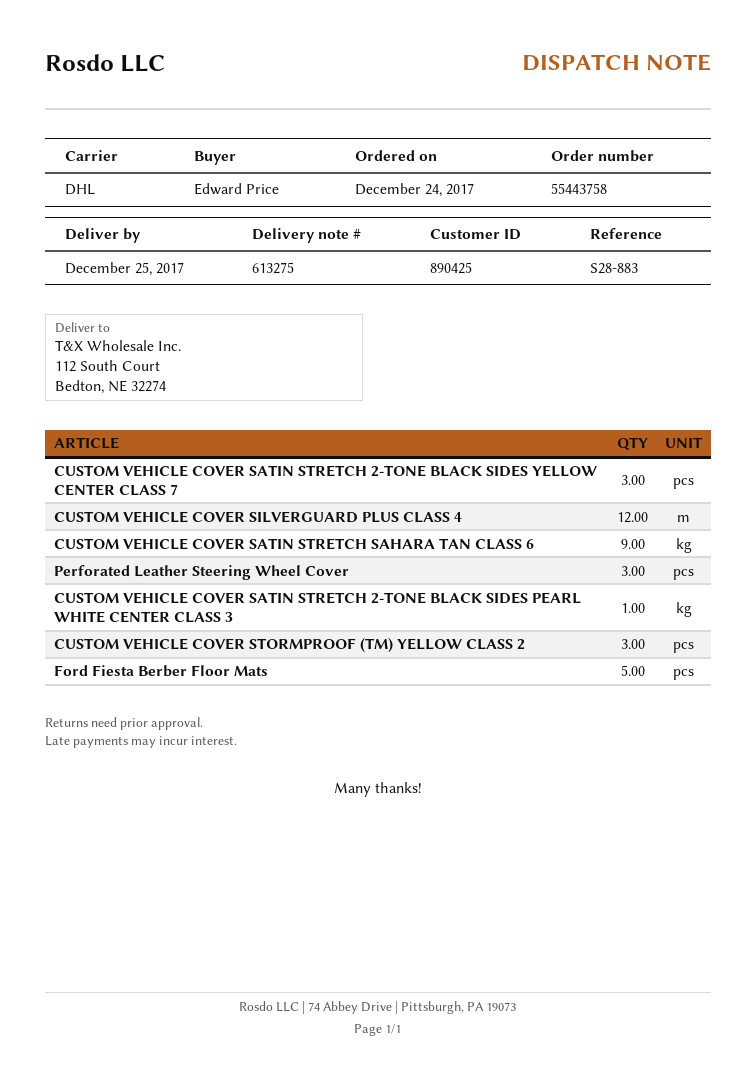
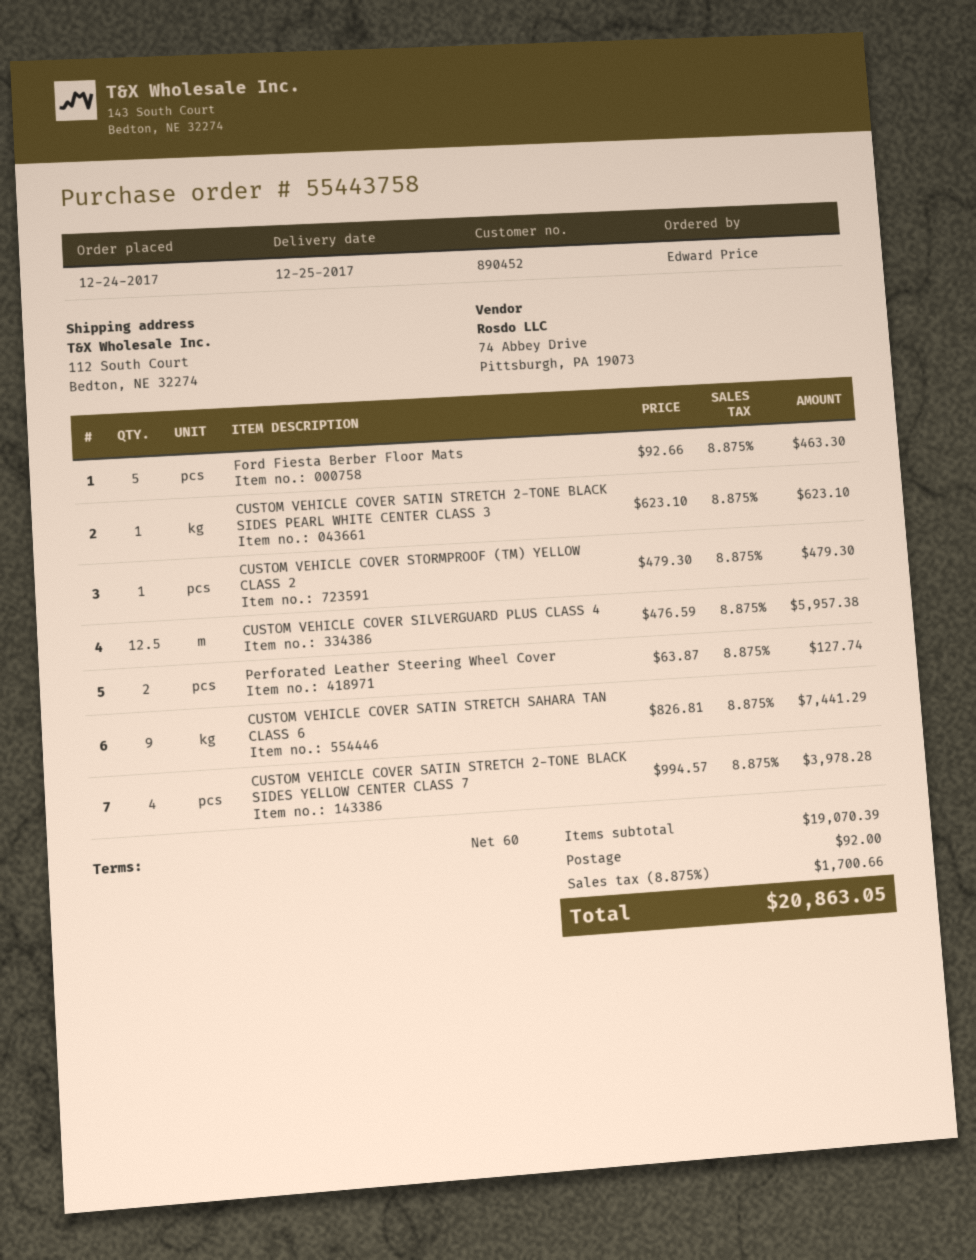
customer number: 890425 -> 890452
CUSTOM VEHICLE COVER SATIN STRETCH 2-TONE BLACK SIDES YELLOW CENTER CLASS 7: 3 -> 4
CUSTOM VEHICLE COVER SILVERGUARD PLUS CLASS 4: 12 -> 12.5
Perforated Leather Steering Wheel Cover: 3 -> 2
CUSTOM VEHICLE COVER STORMPROOF (TM) YELLOW CLASS 2: 3 -> 1

